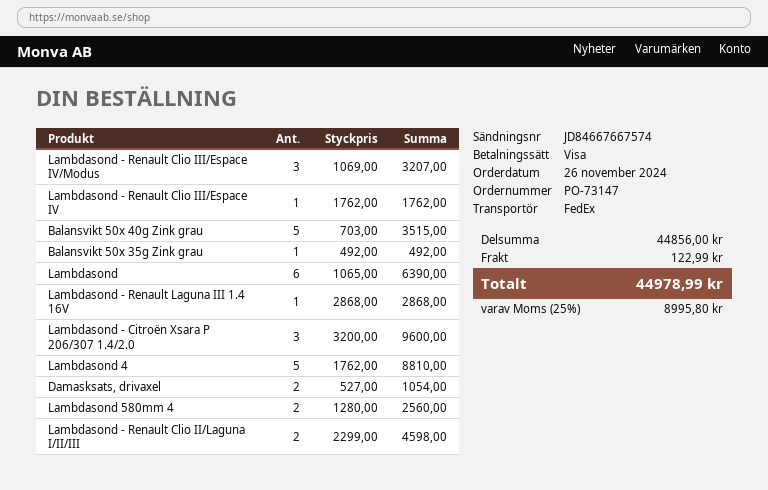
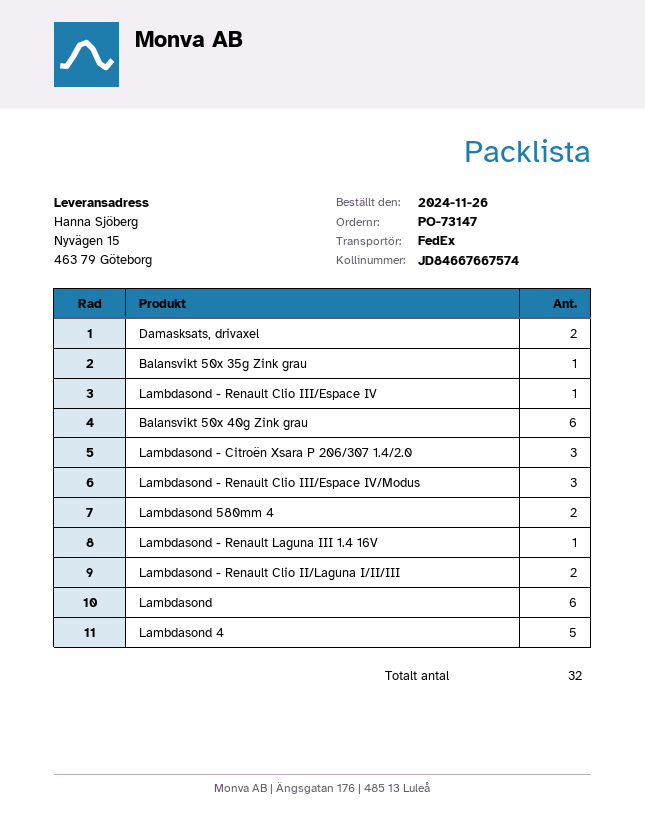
Balansvikt 50x 40g Zink grau: 5 -> 6

